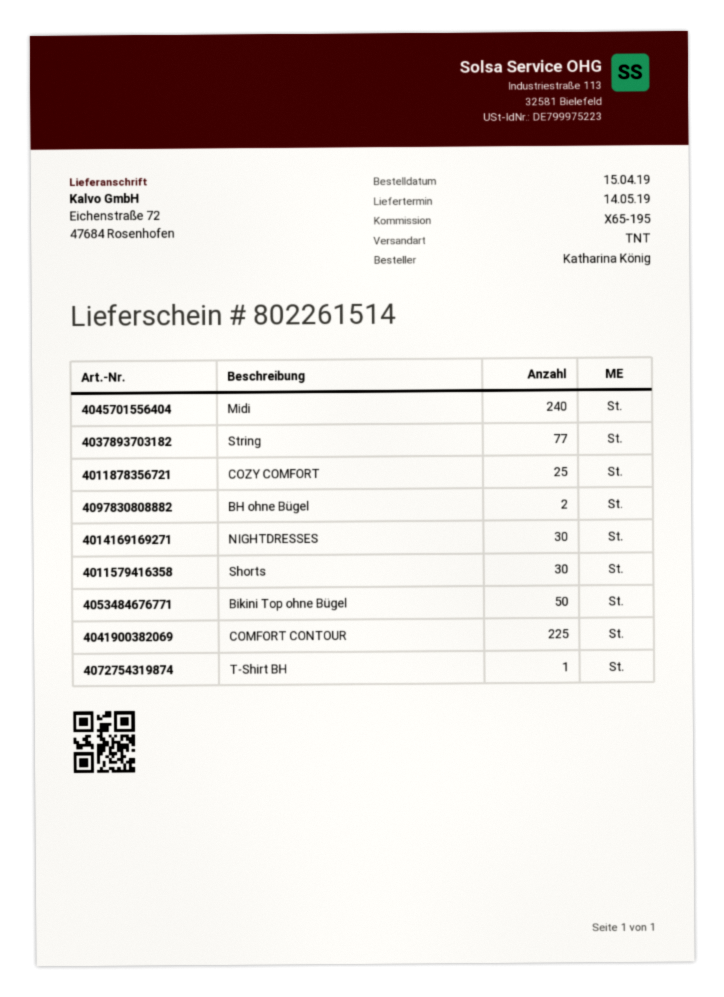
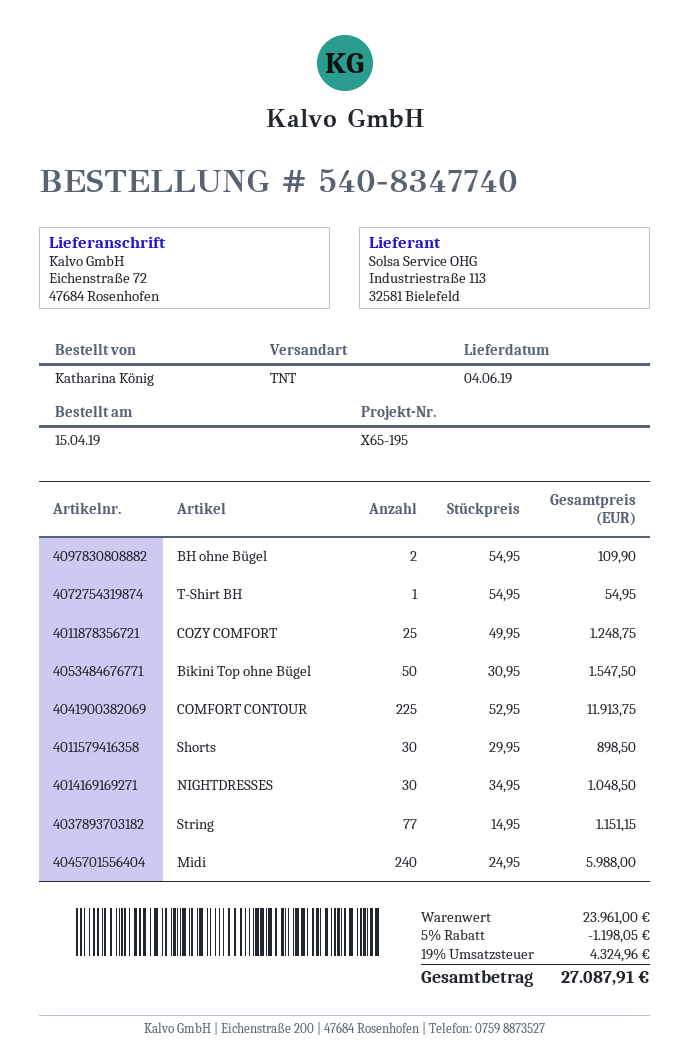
delivery date: 2019-05-14 -> 2019-06-04

